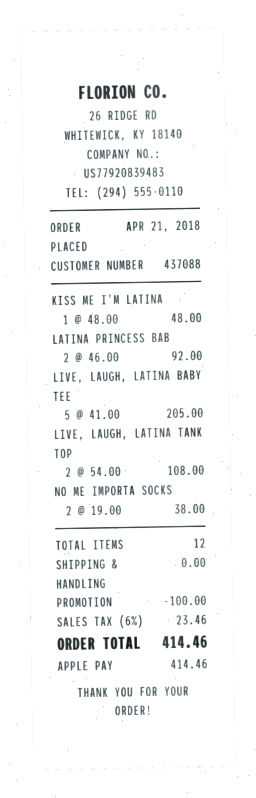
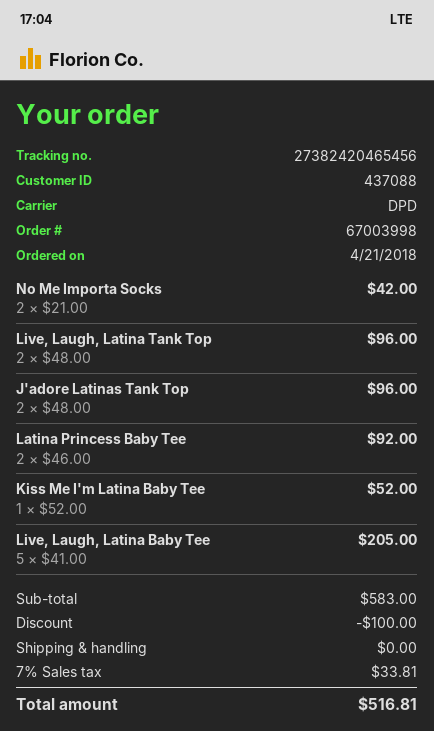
KISS ME I'M LATINA: 1 x 48.00 = 48.00 -> 1 x 52.00 = 52.00
LIVE, LAUGH, LATINA TANK TOP: 2 x 54.00 = 108.00 -> 2 x 48.00 = 96.00
NO ME IMPORTA SOCKS: 2 x 19.00 = 38.00 -> 2 x 21.00 = 42.00
J'adore Latinas Tank Top: none -> 2 x 48.00 = 96.00
tax: 6% = 23.46 -> 7% = 33.81
total: 414.46 -> 516.81

